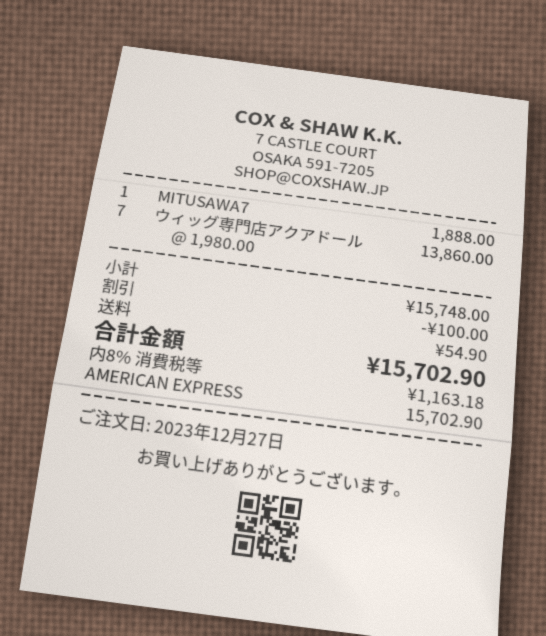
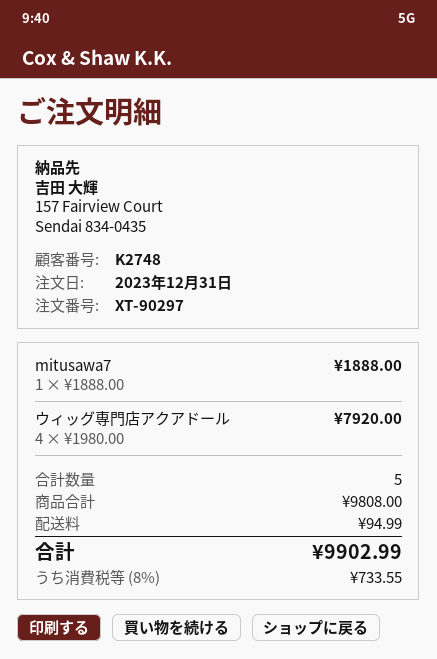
order date: 2023-12-27 -> 2023-12-31
ウィッグ専門店アクアドール: 7 x 1980.00 = 13860.00 -> 4 x 1980.00 = 7920.00
subtotal: 15748.00 -> 9808.00
discount: 100.00 -> none
shipping: 54.90 -> 94.99
tax: 8% = 1163.18 -> 8% = 733.55
total: 15702.90 -> 9902.99

